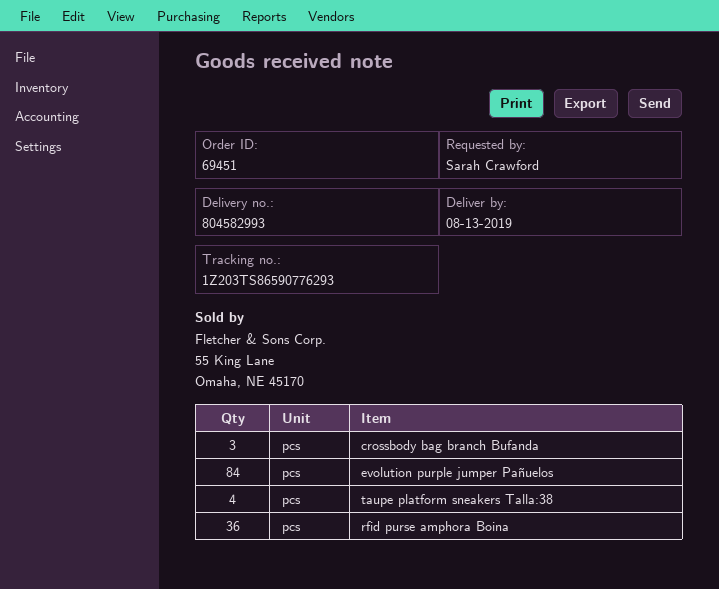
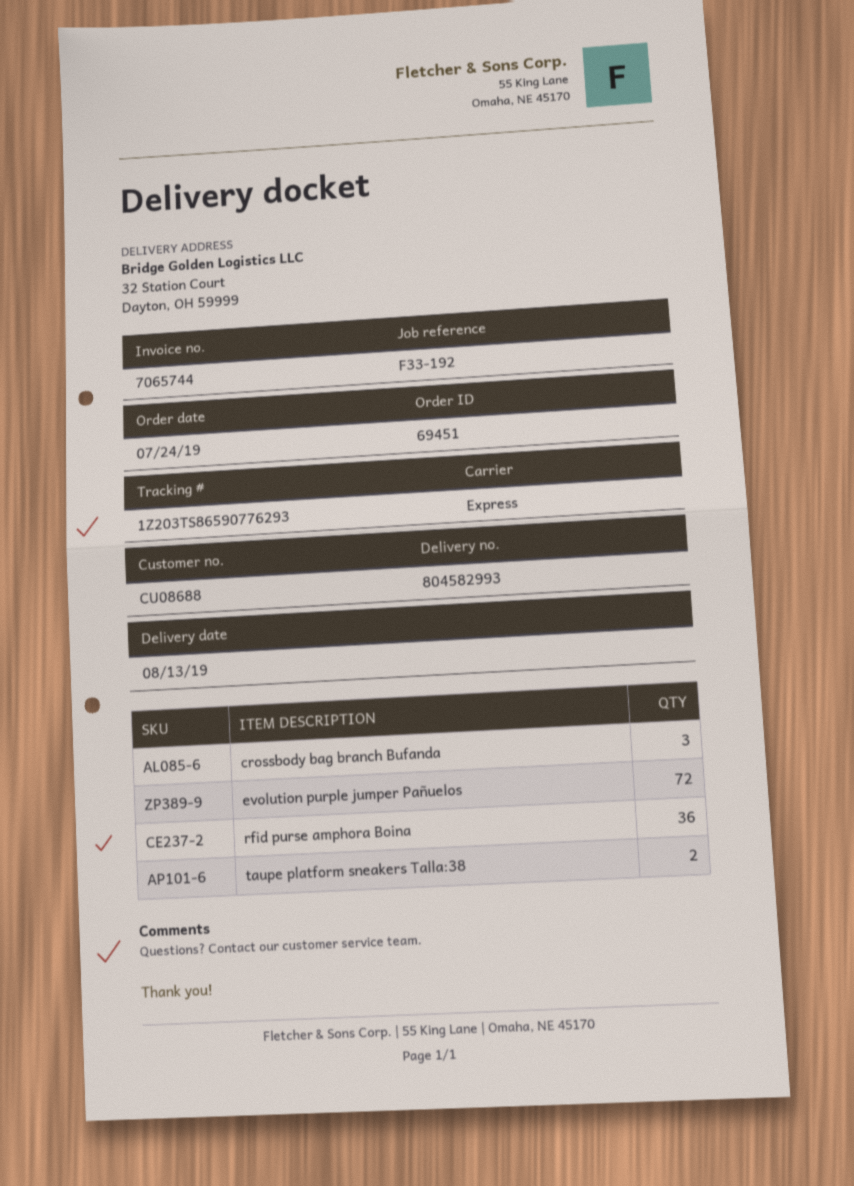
evolution purple jumper Pañuelos: 84 -> 72
taupe platform sneakers Talla:38: 4 -> 2

